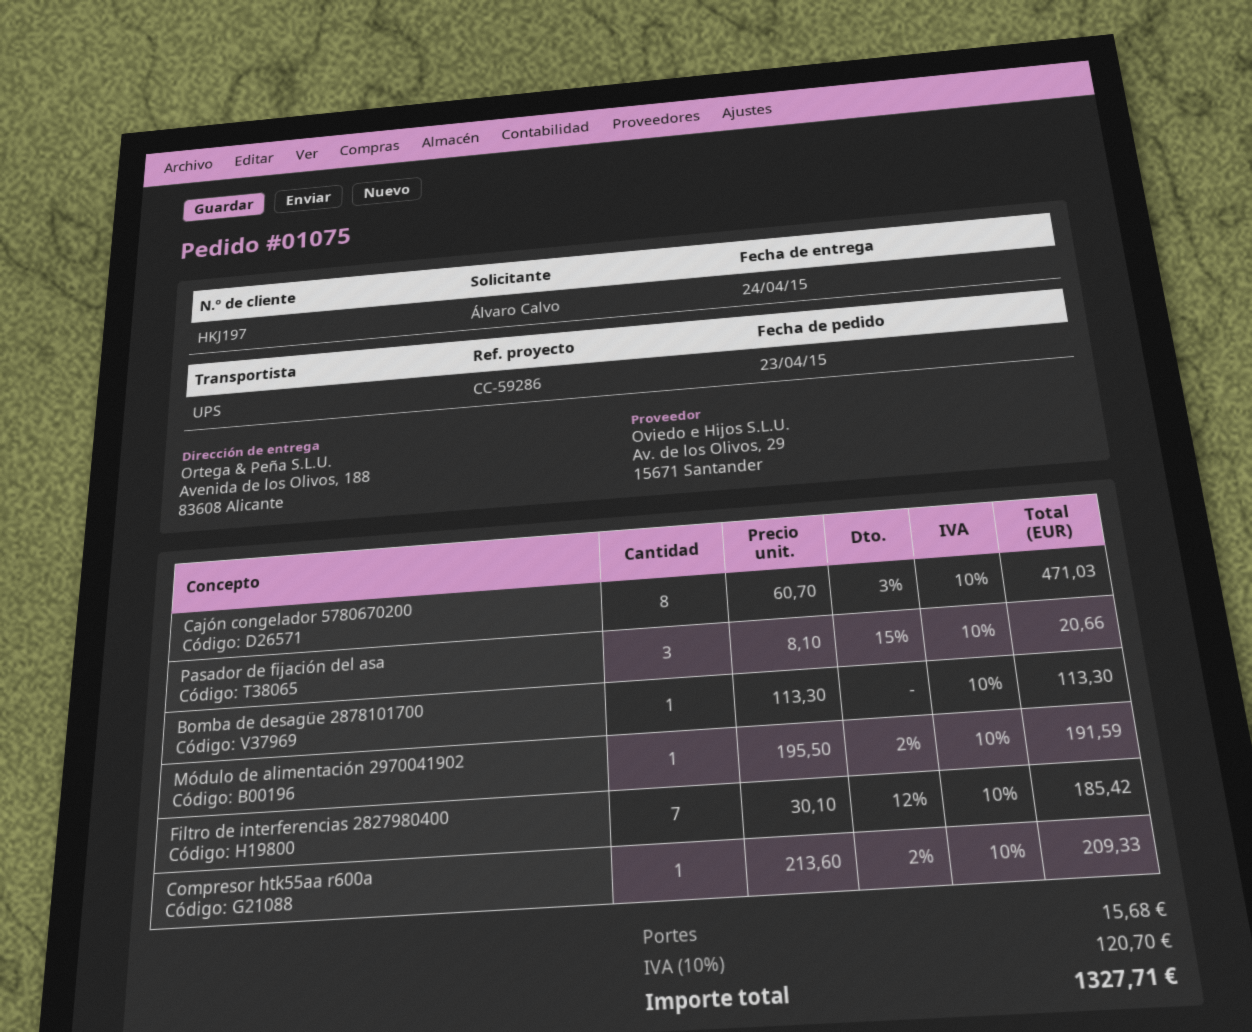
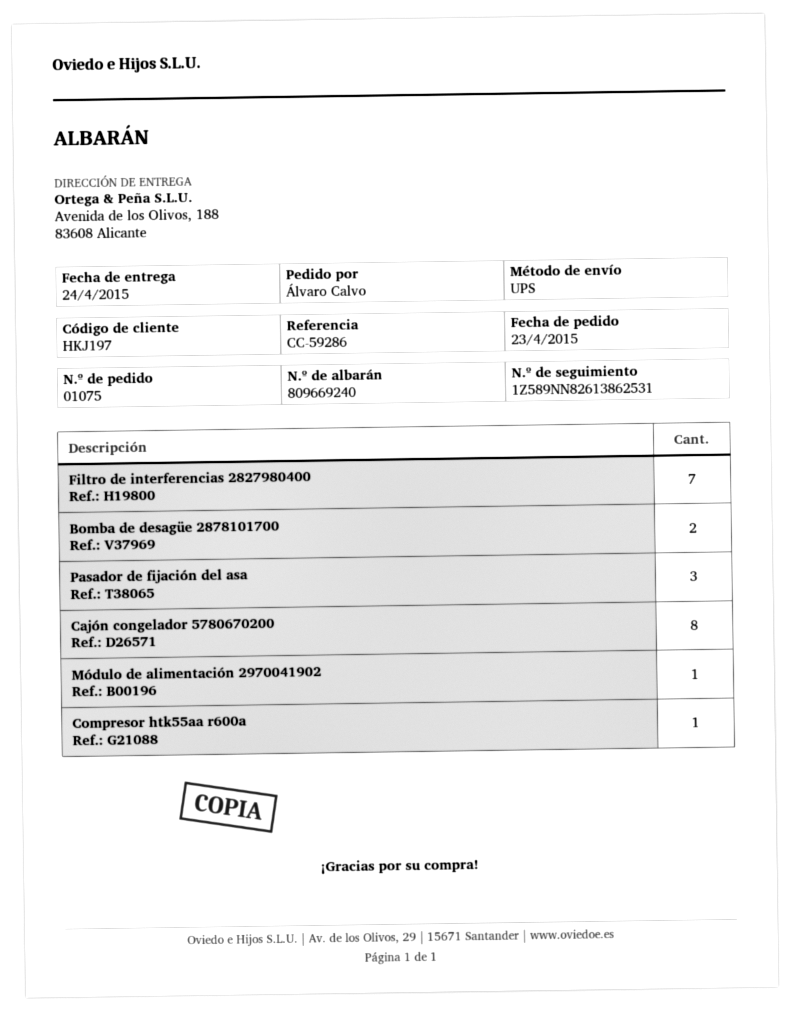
Bomba de desagüe 2878101700: 1 -> 2

